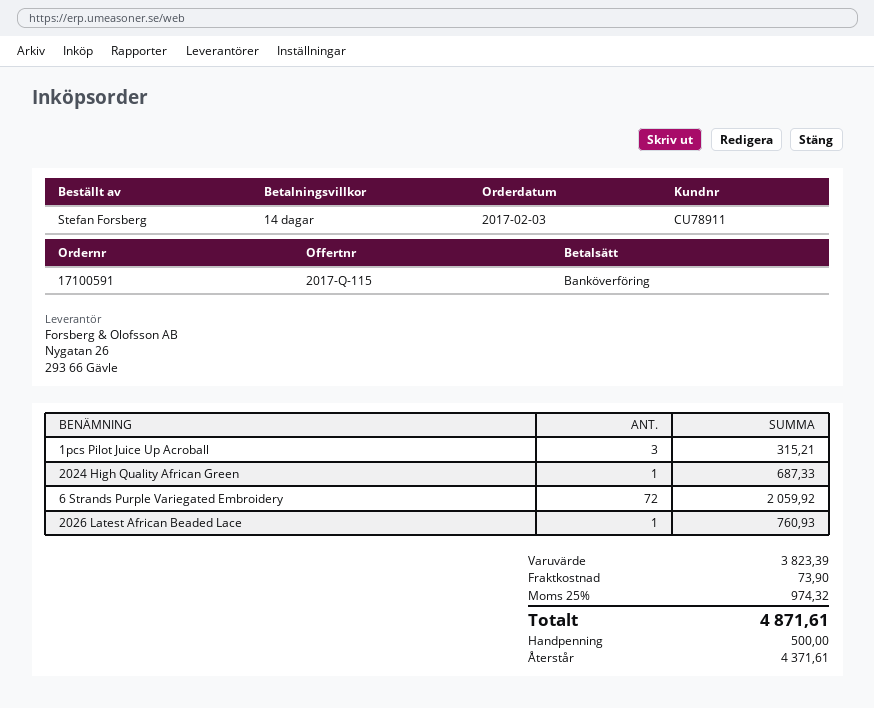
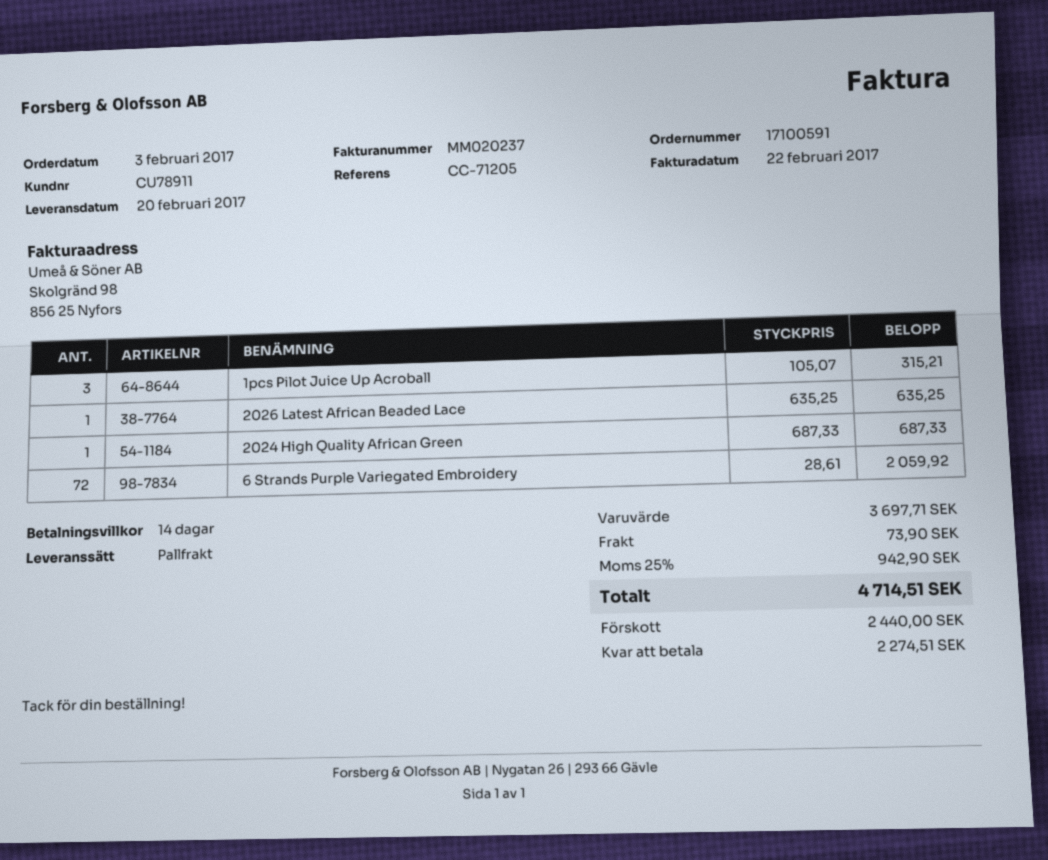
2026 Latest African Beaded Lace: 1 for 760.93 -> 1 for 635.25
subtotal: 3823.39 -> 3697.71
tax: 25% = 974.32 -> 25% = 942.90
total: 4871.61 -> 4714.51
deposit: 500.00 -> 2440.00
balance: 4371.61 -> 2274.51

